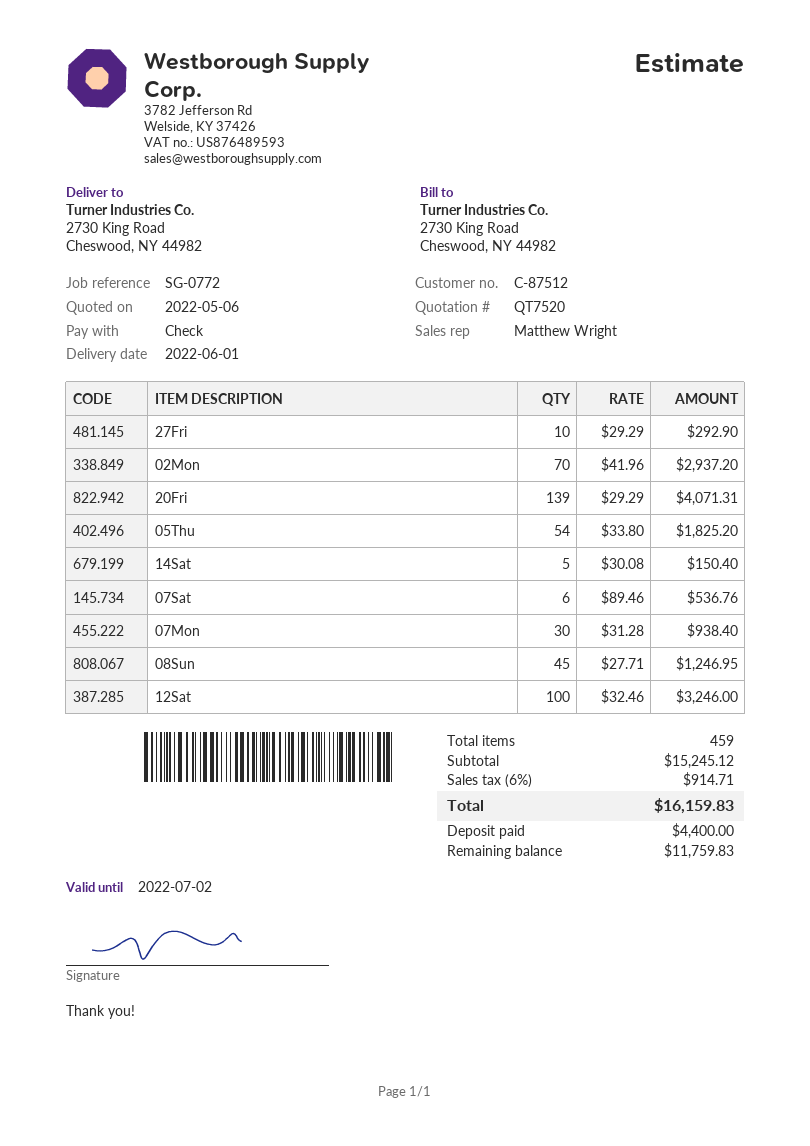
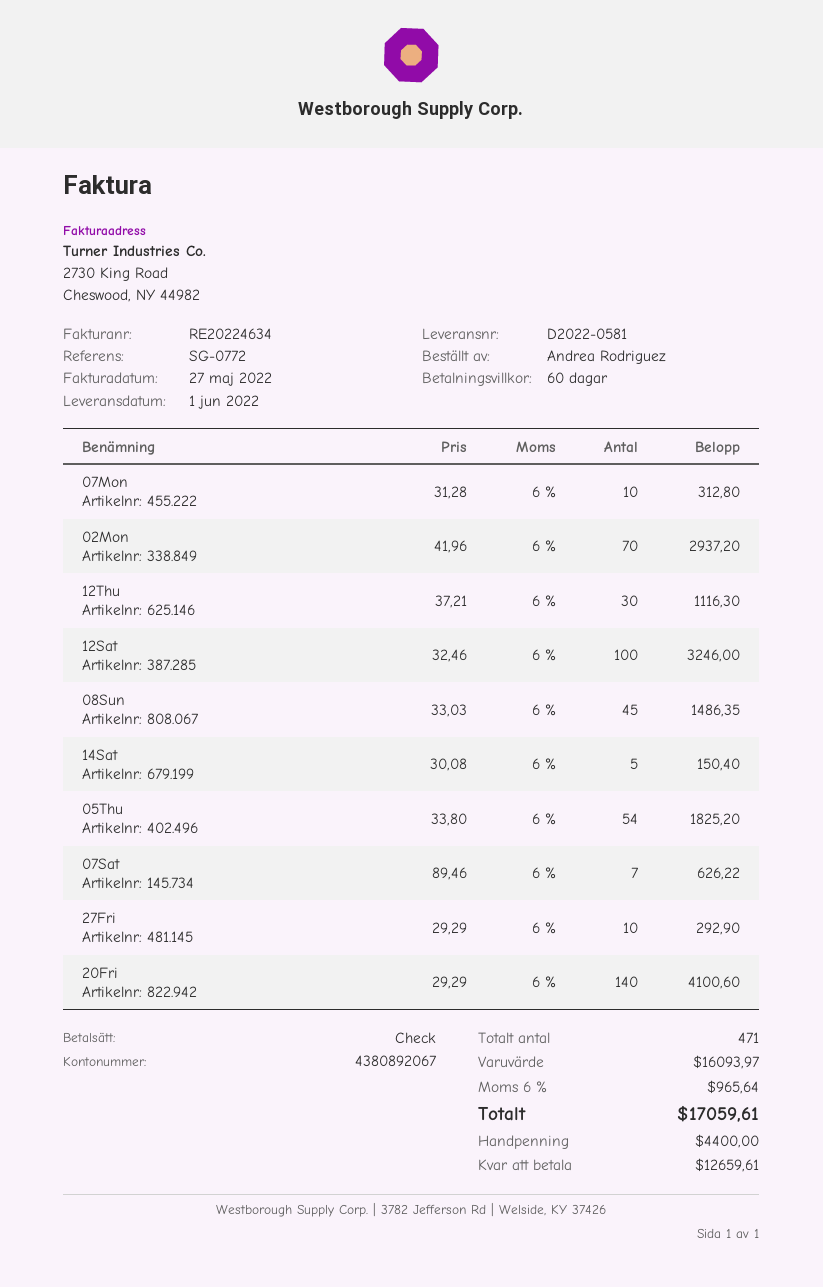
20Fri: 139 x 29.29 = 4071.31 -> 140 x 29.29 = 4100.60
07Sat: 6 x 89.46 = 536.76 -> 7 x 89.46 = 626.22
07Mon: 30 x 31.28 = 938.40 -> 10 x 31.28 = 312.80
08Sun: 45 x 27.71 = 1246.95 -> 45 x 33.03 = 1486.35
12Thu: none -> 30 x 37.21 = 1116.30
total quantity: 459 -> 471
subtotal: 15245.12 -> 16093.97
tax: 6% = 914.71 -> 6% = 965.64
total: 16159.83 -> 17059.61
balance: 11759.83 -> 12659.61

